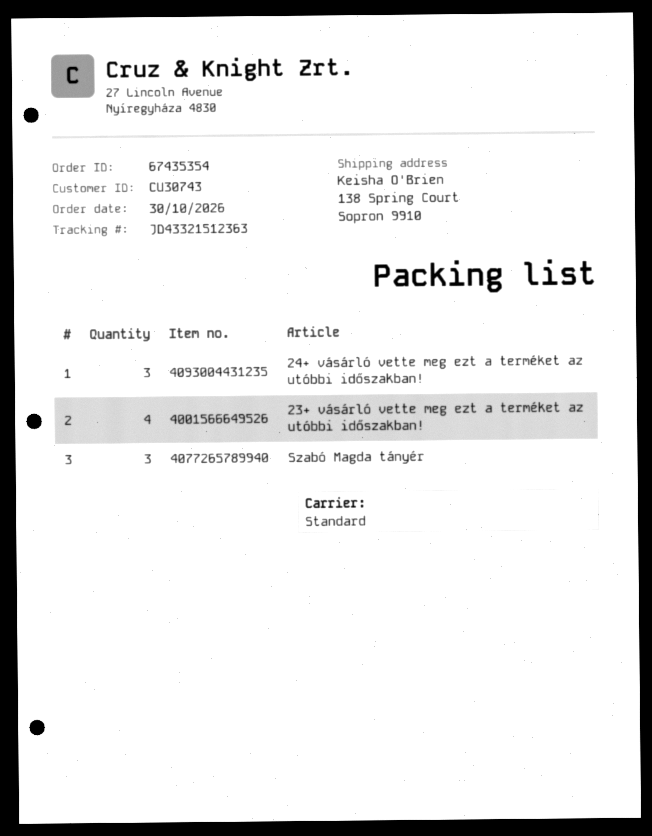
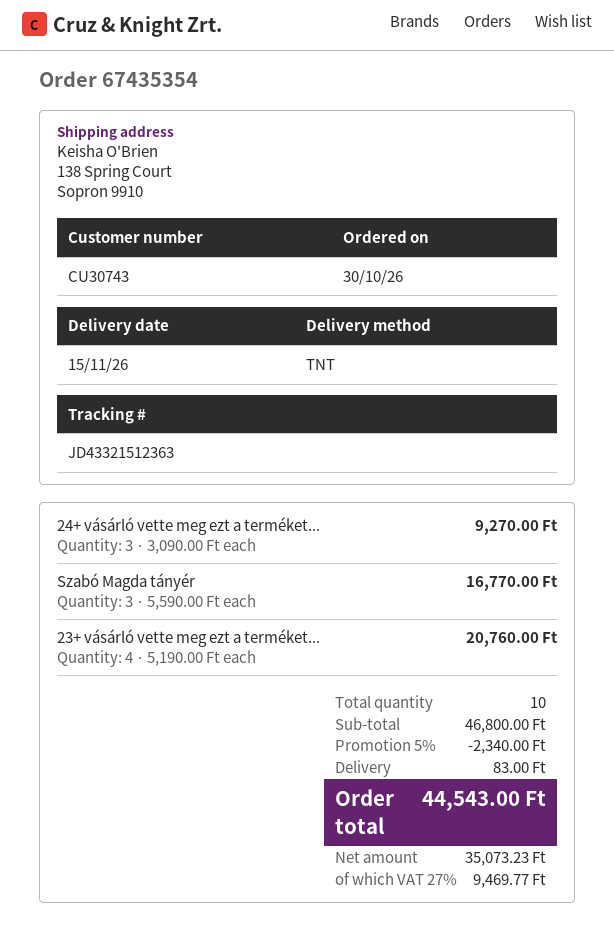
shipping method: standard -> TNT

